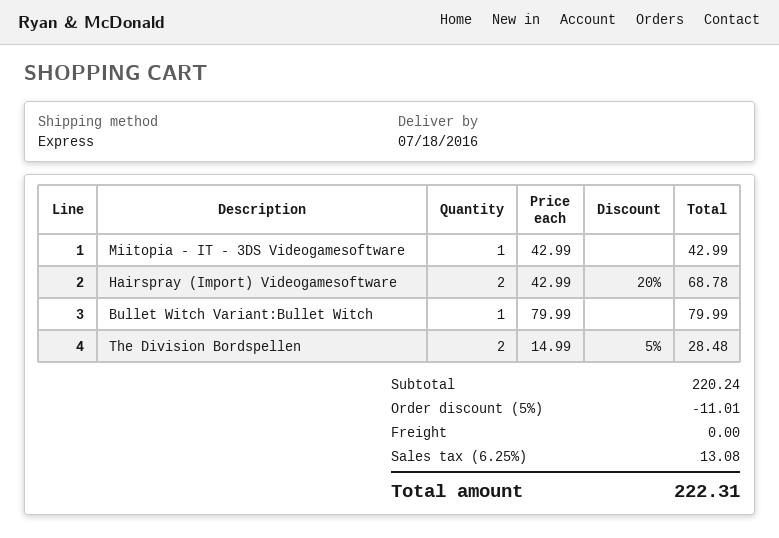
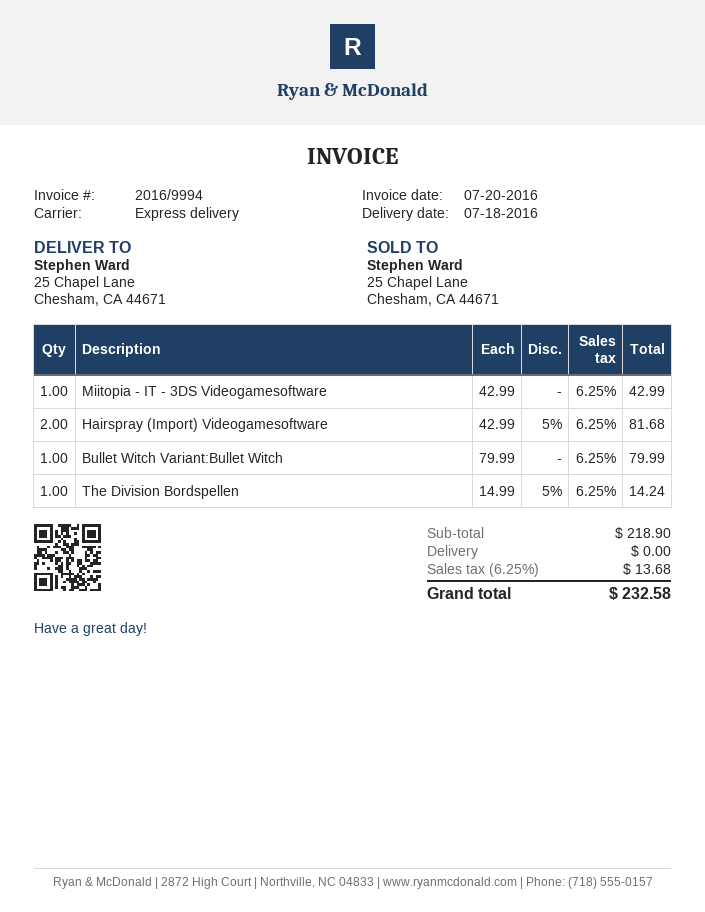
Hairspray (Import) Videogamesoftware: 2 x 42.99 - 20% = 68.78 -> 2 x 42.99 - 5% = 81.68
The Division Bordspellen: 2 x 14.99 - 5% = 28.48 -> 1 x 14.99 - 5% = 14.24
subtotal: 220.24 -> 218.90
discount: 5% = 11.01 -> none
tax: 6.25% = 13.08 -> 6.25% = 13.68
total: 222.31 -> 232.58

